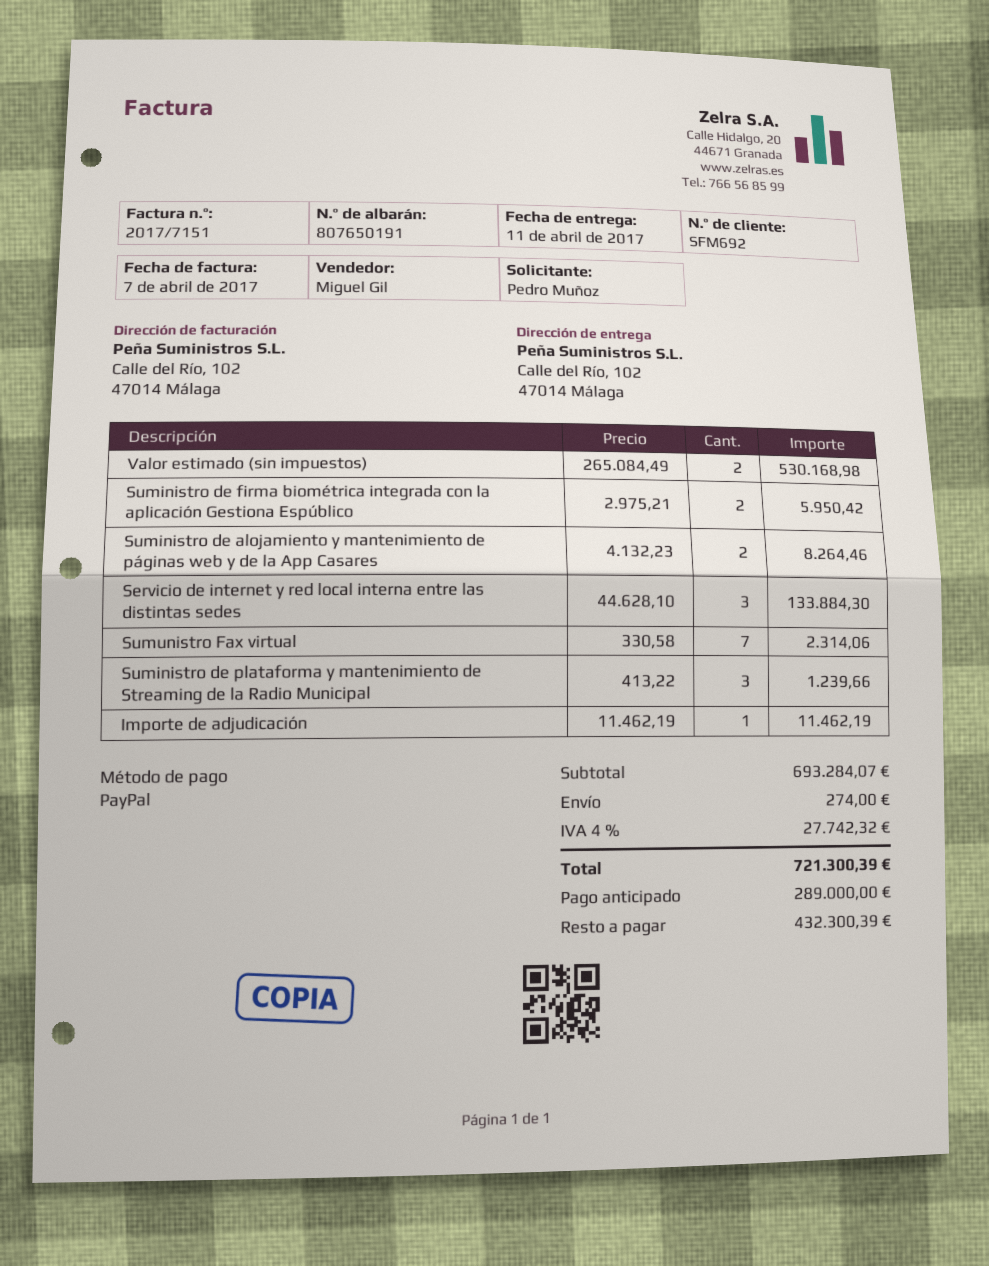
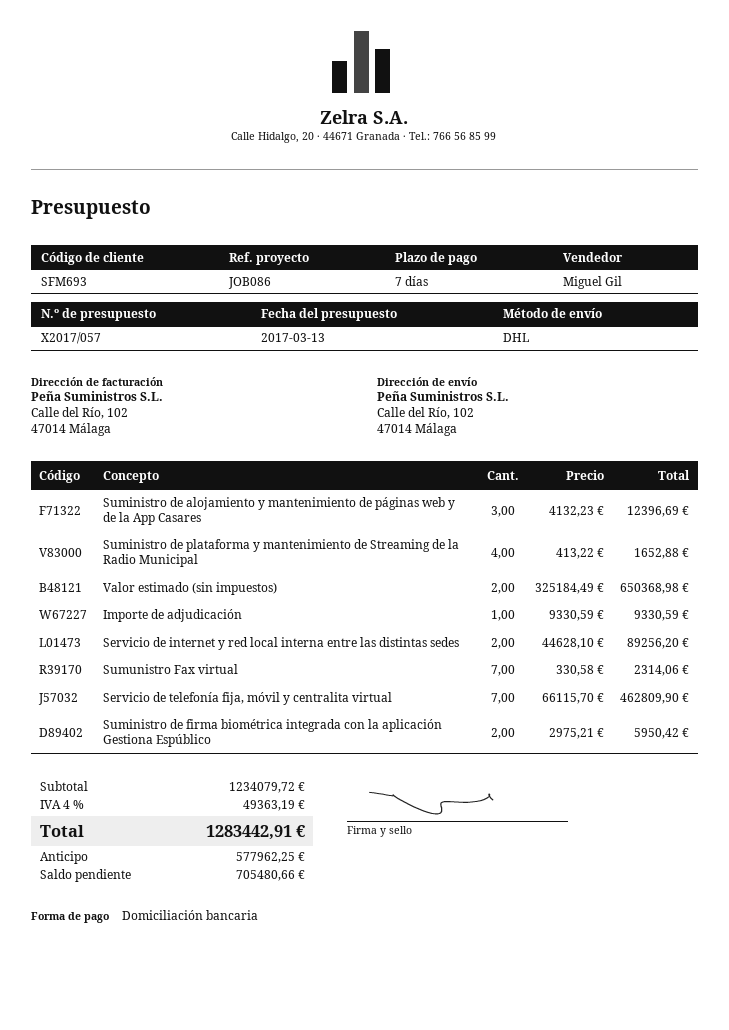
customer number: SFM692 -> SFM693
payment method: PayPal -> direct debit
Valor estimado (sin impuestos): 2 x 265084.49 = 530168.98 -> 2 x 325184.49 = 650368.98
Suministro de alojamiento y mantenimiento de páginas web y de la App Casares: 2 x 4132.23 = 8264.46 -> 3 x 4132.23 = 12396.69
Servicio de internet y red local interna entre las distintas sedes: 3 x 44628.10 = 133884.30 -> 2 x 44628.10 = 89256.20
Suministro de plataforma y mantenimiento de Streaming de la Radio Municipal: 3 x 413.22 = 1239.66 -> 4 x 413.22 = 1652.88
Importe de adjudicación: 1 x 11462.19 = 11462.19 -> 1 x 9330.59 = 9330.59
Servicio de telefonía fija, móvil y centralita virtual: none -> 7 x 66115.70 = 462809.90
subtotal: 693284.07 -> 1234079.72
shipping: 274.00 -> none
tax: 4% = 27742.32 -> 4% = 49363.19
total: 721300.39 -> 1283442.91
deposit: 289000.00 -> 577962.25
balance: 432300.39 -> 705480.66

